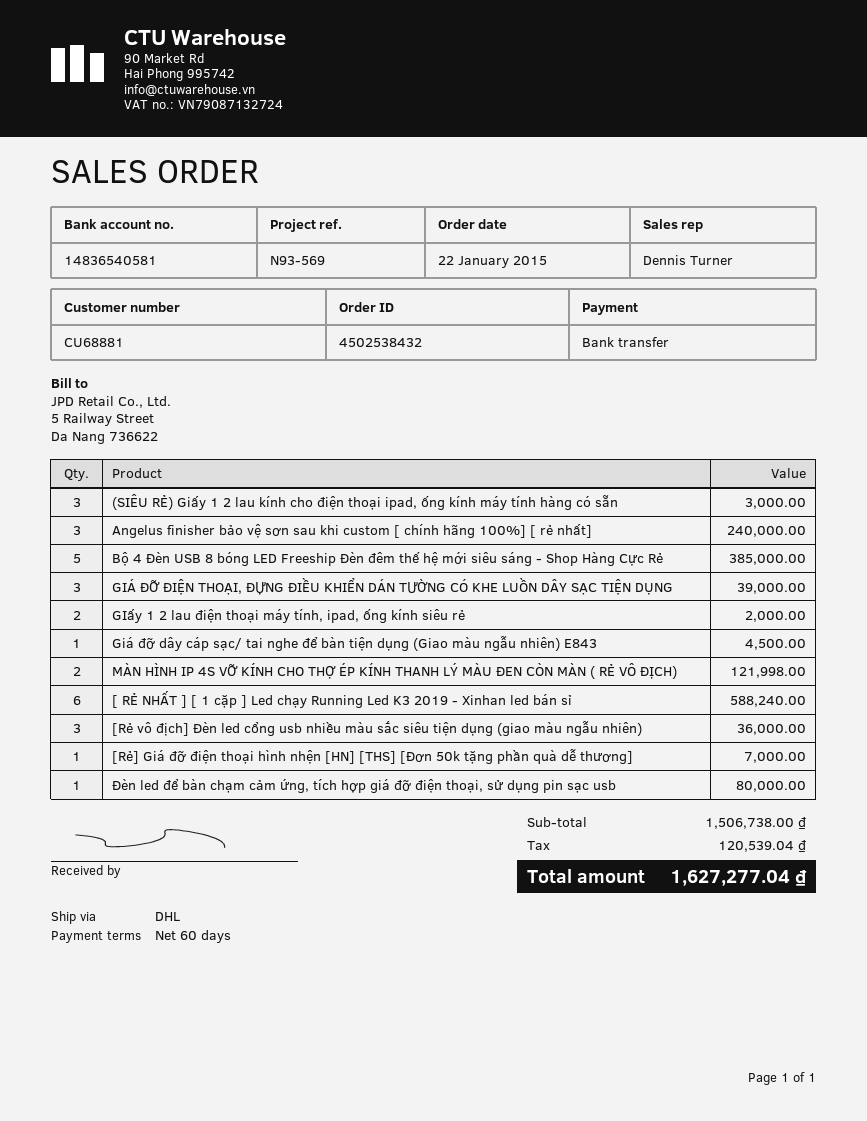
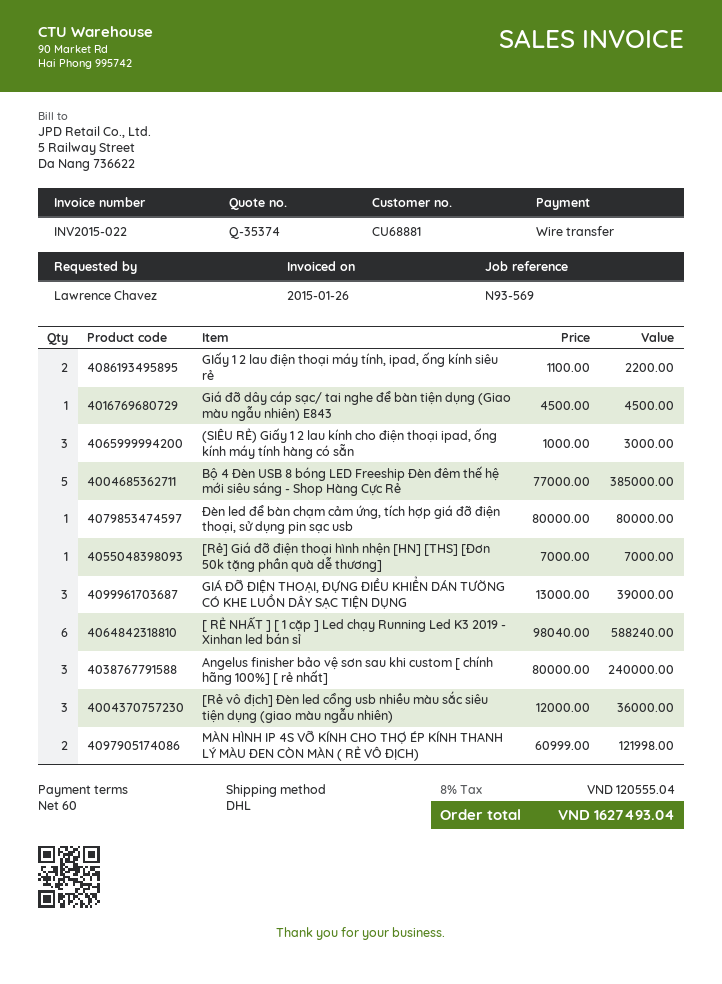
GIấy 1 2 lau điện thoại máy tính, ipad, ống kính siêu rẻ: 2 for 2000.00 -> 2 for 2200.00
tax: 120539.04 -> 120555.04
total: 1627277.04 -> 1627493.04

